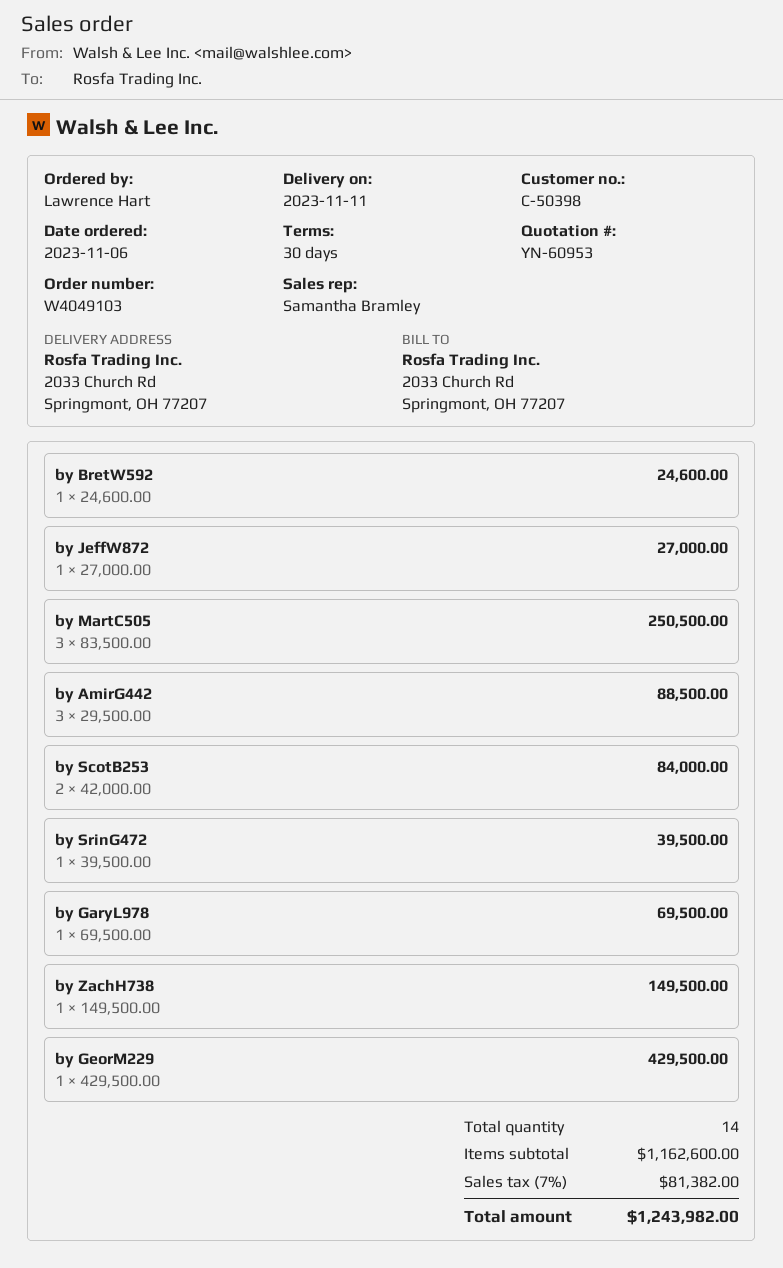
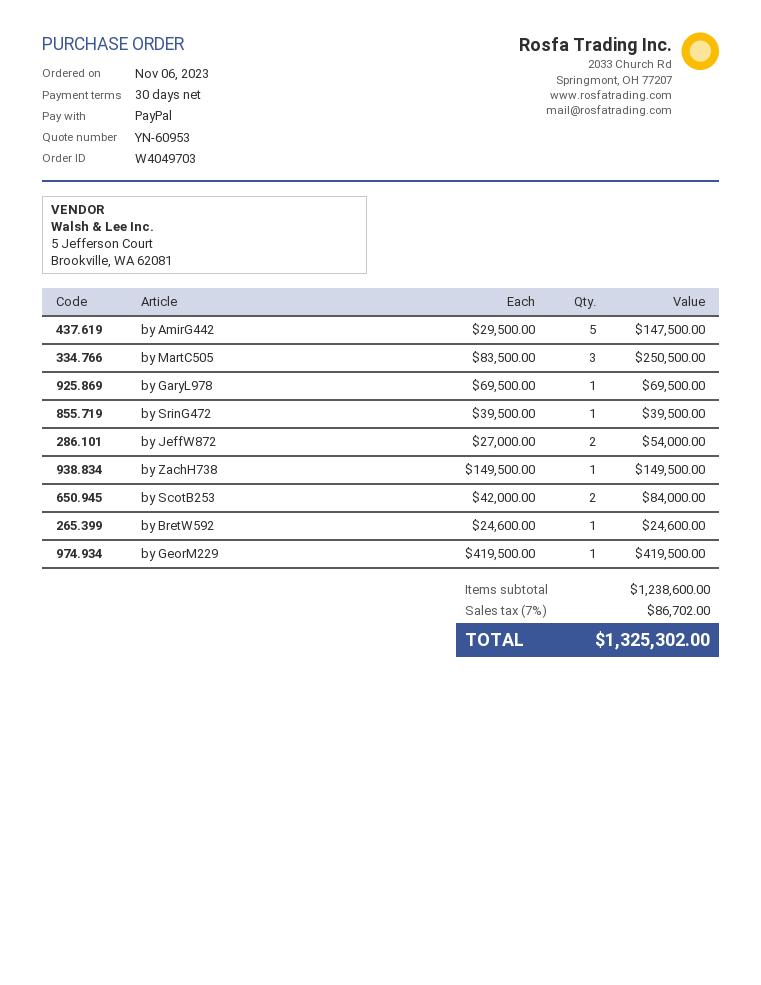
order number: W4049103 -> W4049703
by JeffW872: 1 x 27000.00 = 27000.00 -> 2 x 27000.00 = 54000.00
by AmirG442: 3 x 29500.00 = 88500.00 -> 5 x 29500.00 = 147500.00
by GeorM229: 1 x 429500.00 = 429500.00 -> 1 x 419500.00 = 419500.00
subtotal: 1162600.00 -> 1238600.00
tax: 7% = 81382.00 -> 7% = 86702.00
total: 1243982.00 -> 1325302.00

